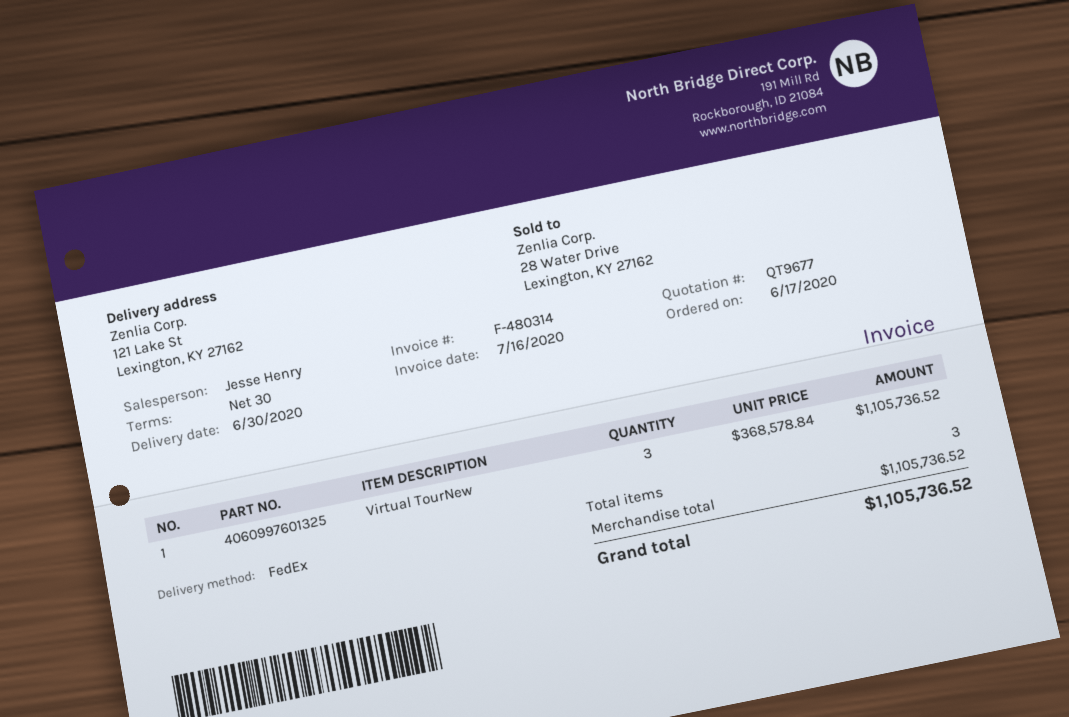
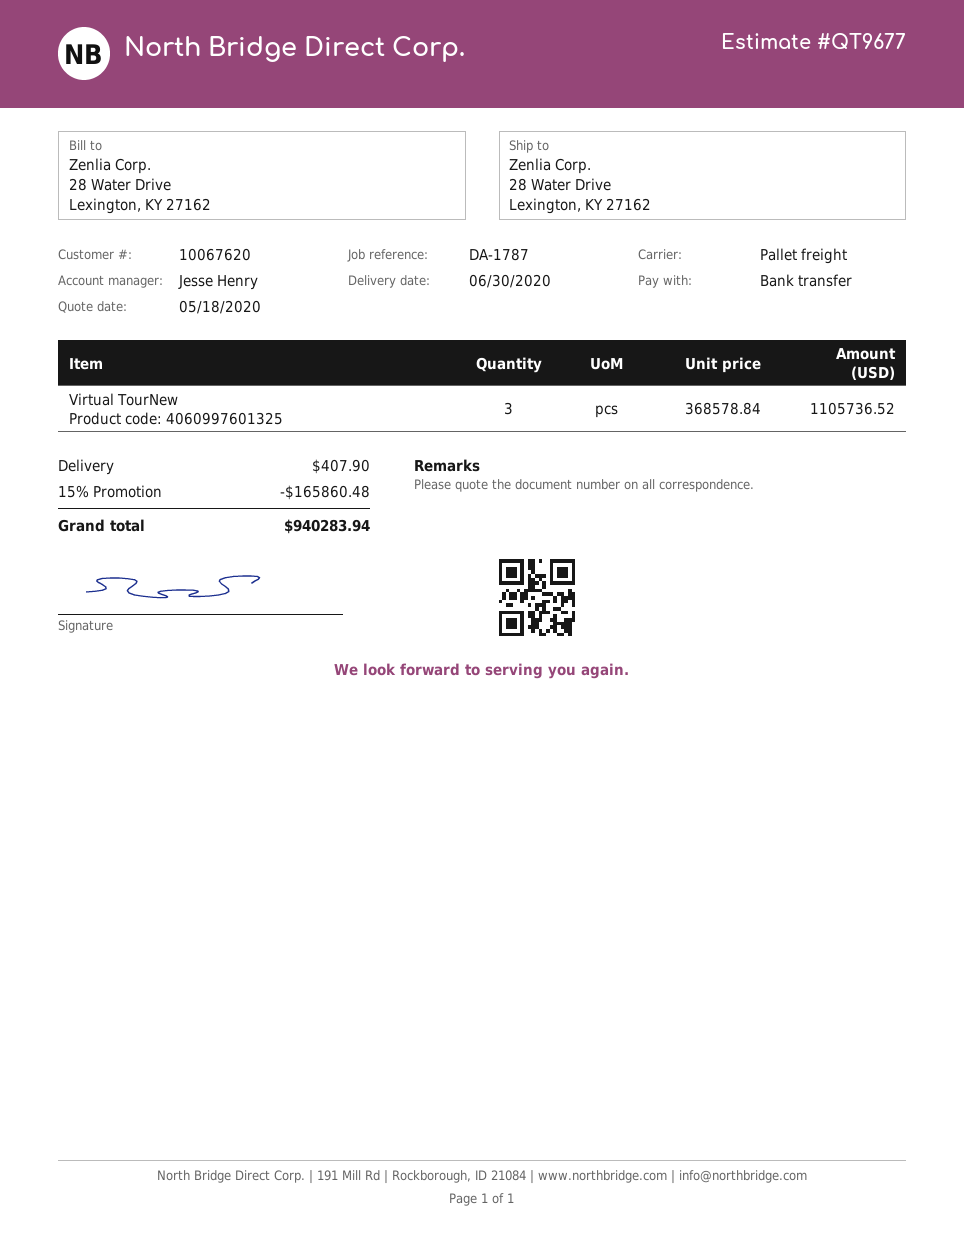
shipping method: FedEx -> pallet freight
ship to: 121 Lake St, Lexington, KY 27162 -> 28 Water Drive, Lexington, KY 27162
discount: none -> 15% = 165860.48
shipping: none -> 407.90
total: 1105736.52 -> 940283.94

